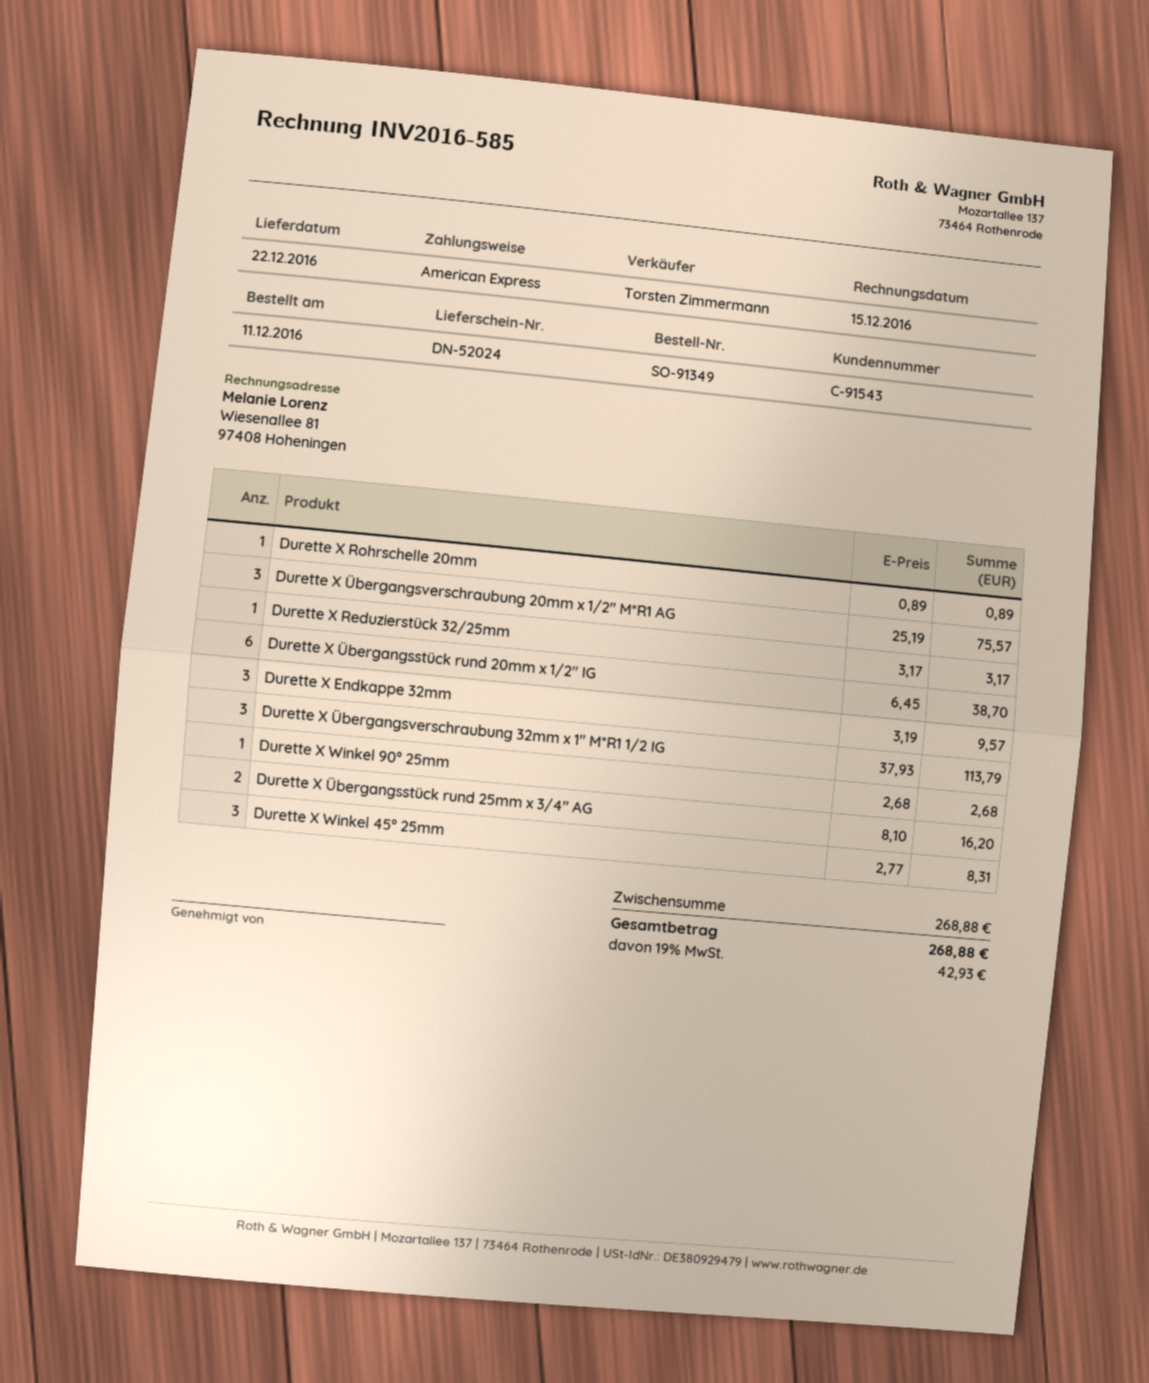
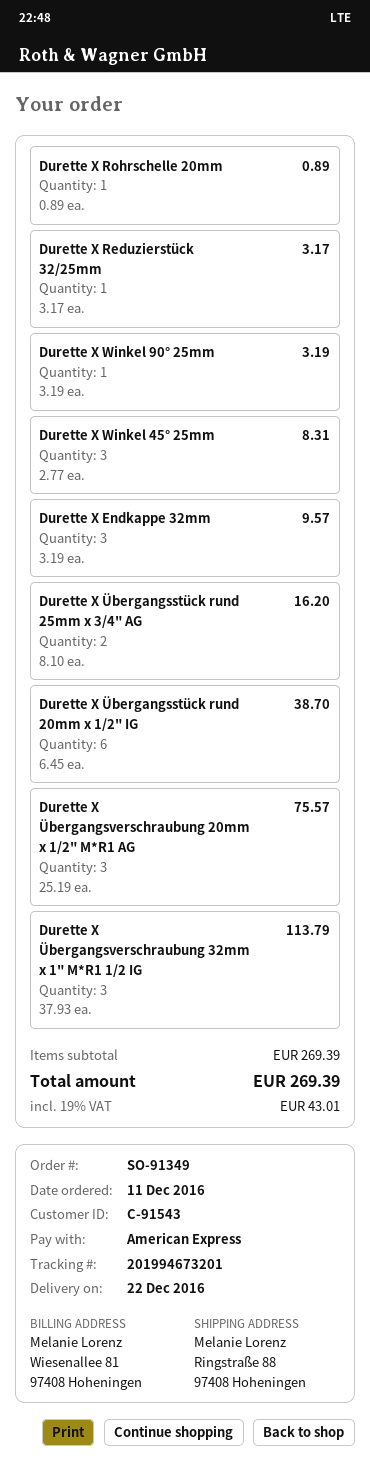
Durette X Winkel 90° 25mm: 1 x 2.68 = 2.68 -> 1 x 3.19 = 3.19
subtotal: 268.88 -> 269.39
tax: 19% = 42.93 -> 19% = 43.01
total: 268.88 -> 269.39

